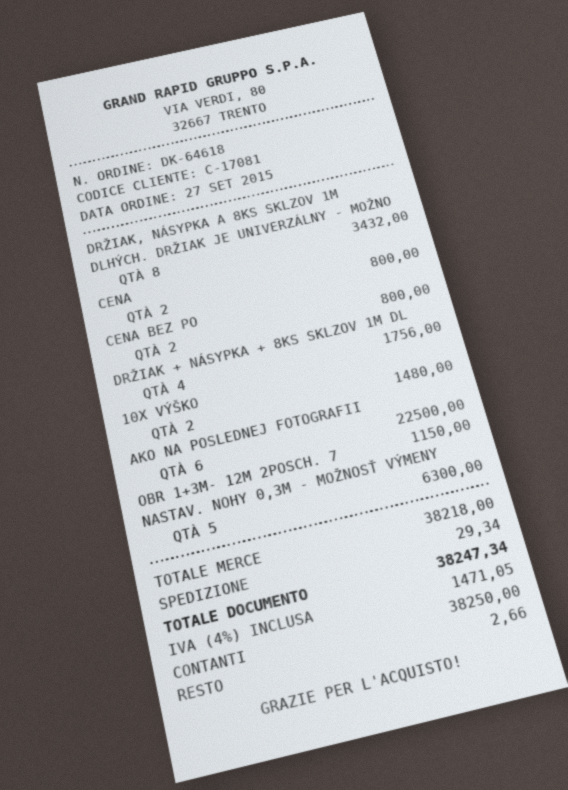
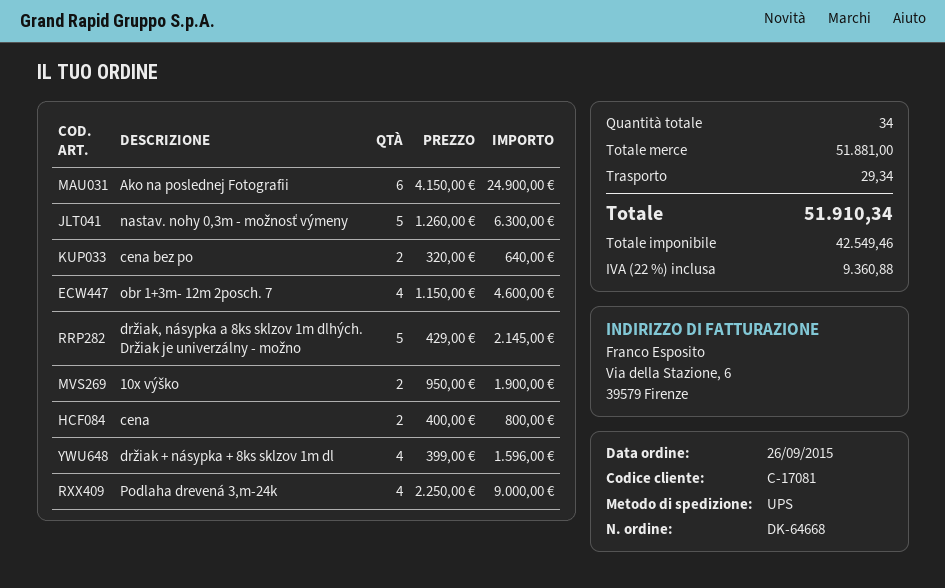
order number: DK-64618 -> DK-64668
order date: 2015-09-27 -> 2015-09-26
DRŽIAK, NÁSYPKA A 8KS SKLZOV 1M DLHÝCH. DRŽIAK JE UNIVERZÁLNY - MOŽNO: 8 for 3432.00 -> 5 for 2145.00
CENA BEZ PO: 2 for 800.00 -> 2 for 640.00
DRŽIAK + NÁSYPKA + 8KS SKLZOV 1M DL: 4 for 1756.00 -> 4 for 1596.00
10X VÝŠKO: 2 for 1480.00 -> 2 for 1900.00
AKO NA POSLEDNEJ FOTOGRAFII: 6 for 22500.00 -> 6 for 24900.00
OBR 1+3M- 12M 2POSCH. 7: 1 for 1150.00 -> 4 for 4600.00
Podlaha drevená 3,m-24k: none -> 4 for 9000.00
subtotal: 38218.00 -> 51881.00
tax: 4% = 1471.05 -> 22% = 9360.88
total: 38247.34 -> 51910.34

